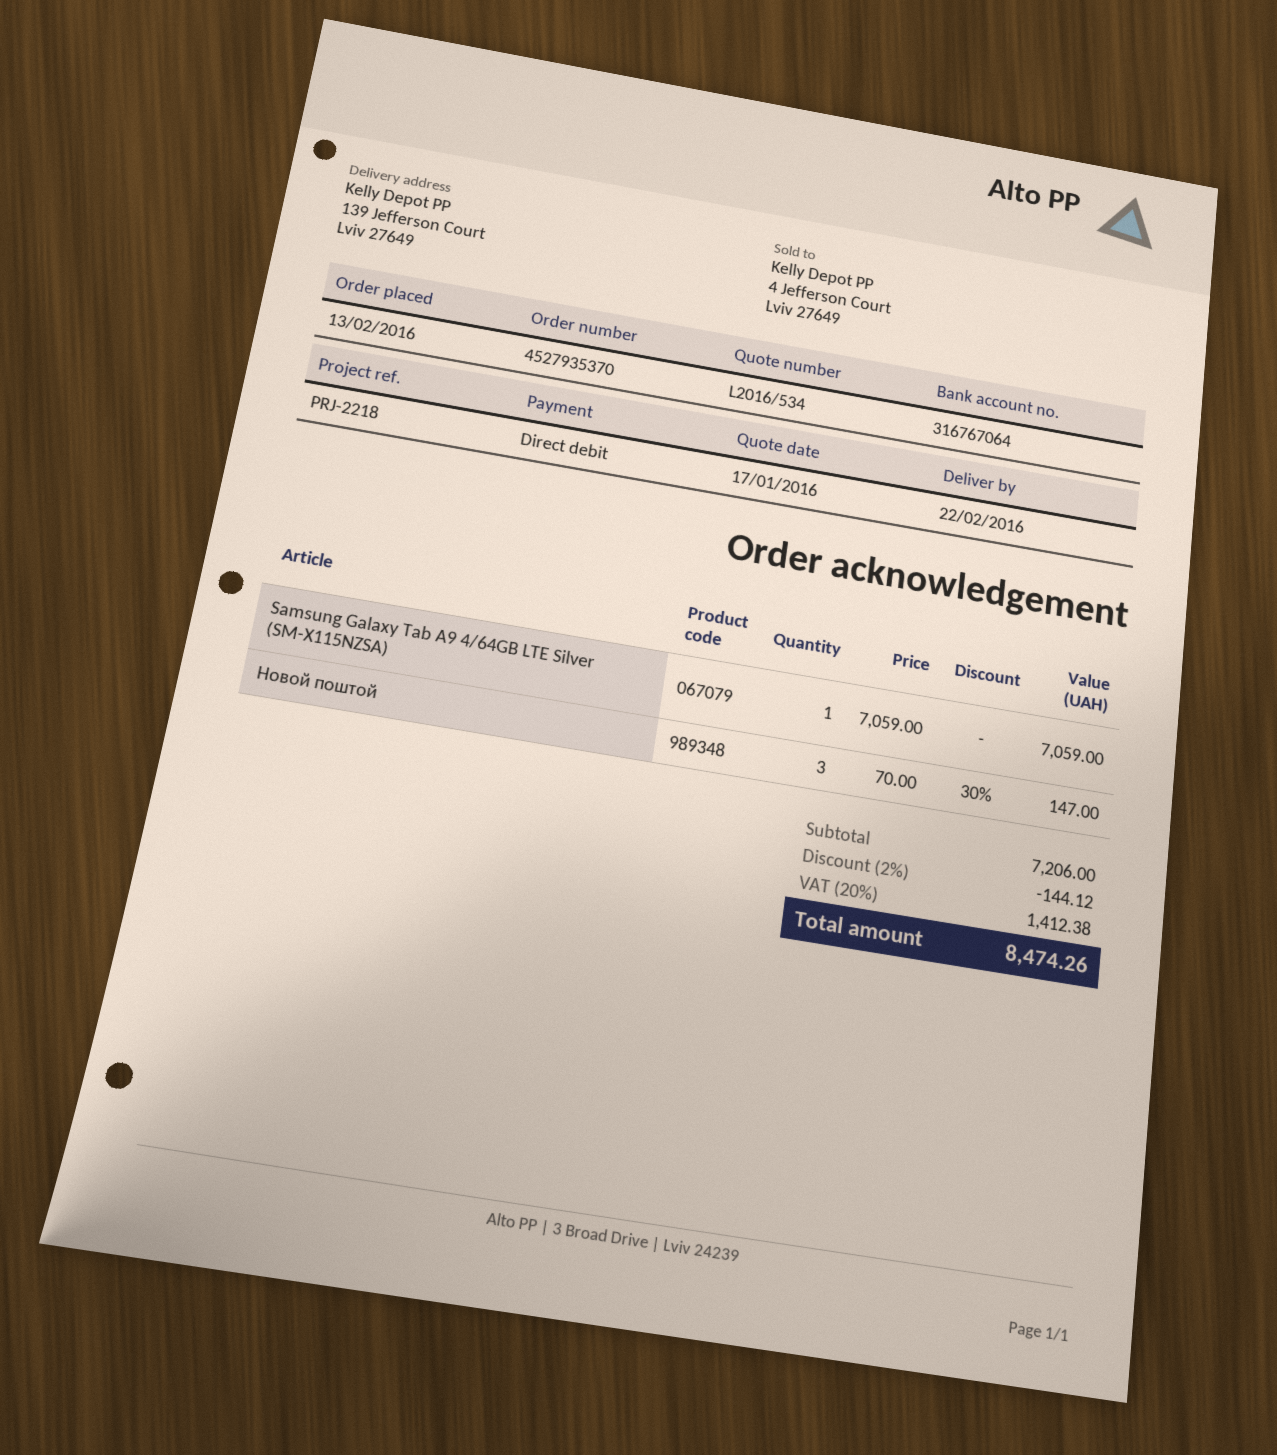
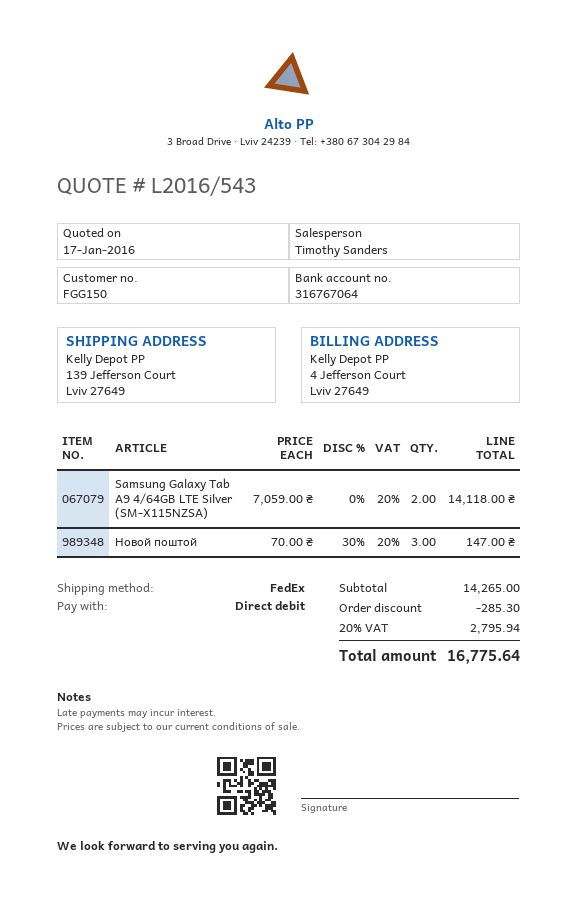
quote number: L2016/534 -> L2016/543
Samsung Galaxy Tab A9 4/64GB LTE Silver (SM-X115NZSA): 1 x 7059.00 = 7059.00 -> 2 x 7059.00 = 14118.00
subtotal: 7206.00 -> 14265.00
discount: 144.12 -> 285.30
tax: 20% = 1412.38 -> 20% = 2795.94
total: 8474.26 -> 16775.64

